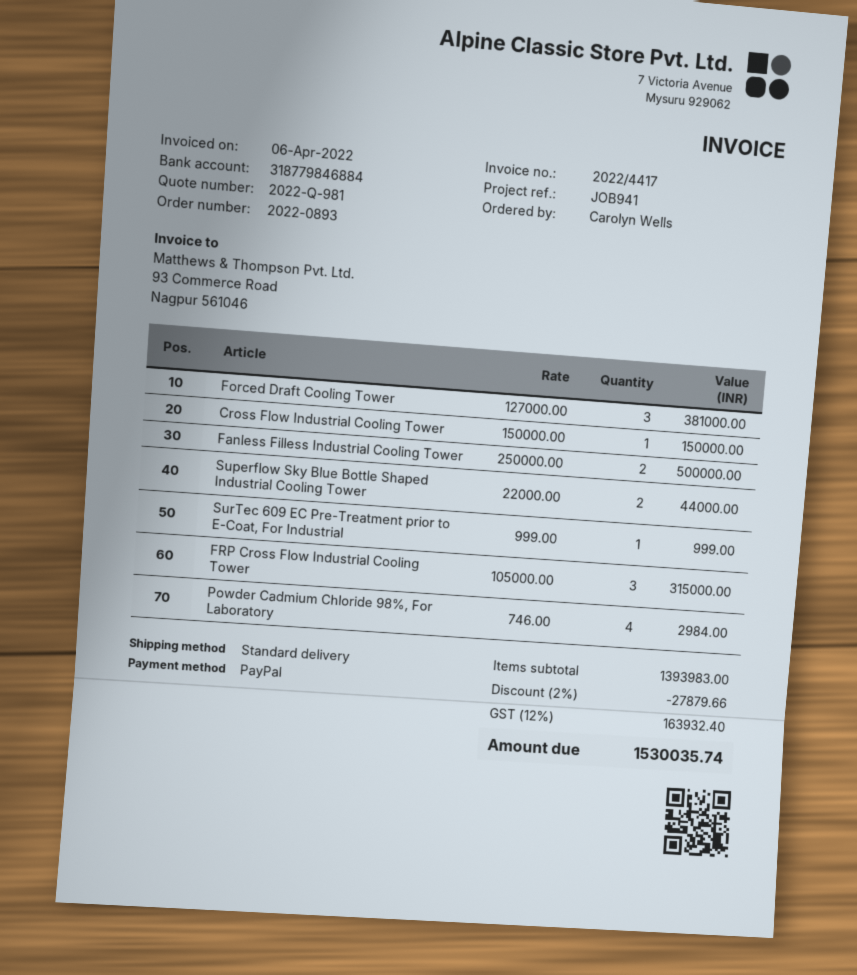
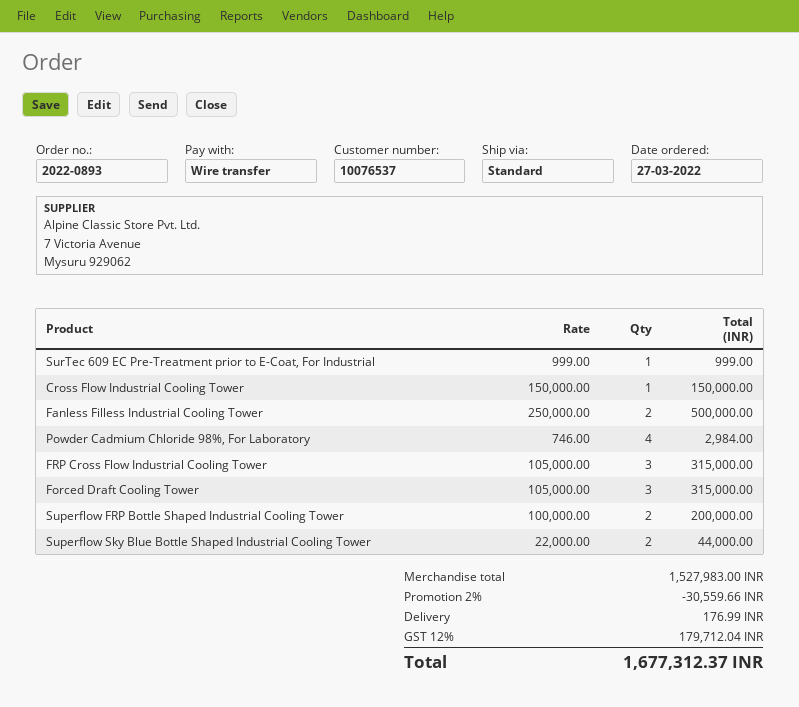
payment method: PayPal -> bank transfer
Forced Draft Cooling Tower: 3 x 127000.00 = 381000.00 -> 3 x 105000.00 = 315000.00
Superflow FRP Bottle Shaped Industrial Cooling Tower: none -> 2 x 100000.00 = 200000.00
subtotal: 1393983.00 -> 1527983.00
discount: 2% = 27879.66 -> 2% = 30559.66
shipping: none -> 176.99
tax: 12% = 163932.40 -> 12% = 179712.04
total: 1530035.74 -> 1677312.37

